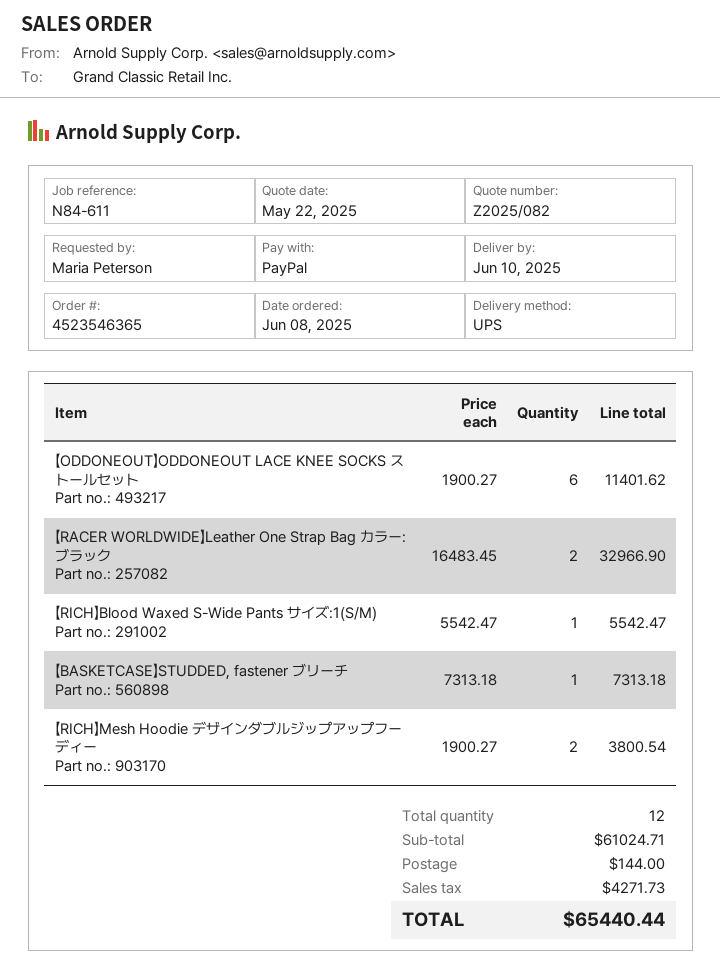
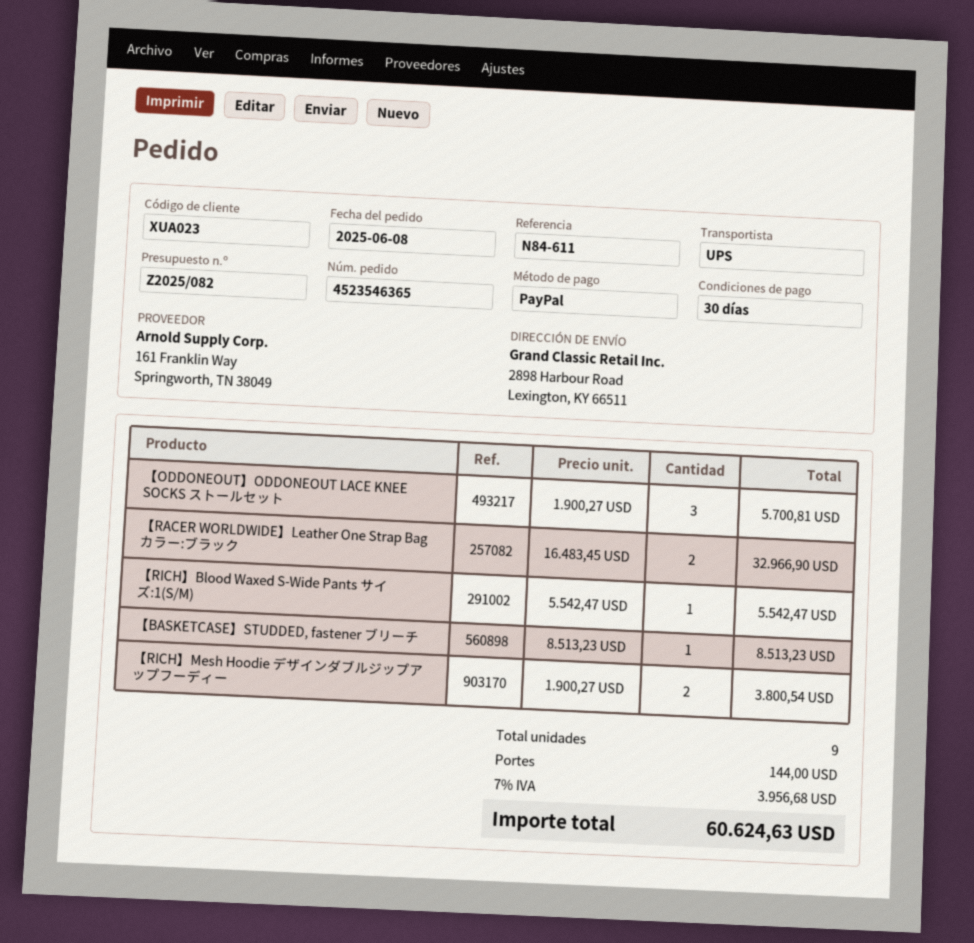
【ODDONEOUT】ODDONEOUT LACE KNEE SOCKS ストールセット: 6 x 1900.27 = 11401.62 -> 3 x 1900.27 = 5700.81
【BASKETCASE】STUDDED, fastener ブリーチ: 1 x 7313.18 = 7313.18 -> 1 x 8513.23 = 8513.23
total quantity: 12 -> 9
tax: 4271.73 -> 3956.68
total: 65440.44 -> 60624.63

